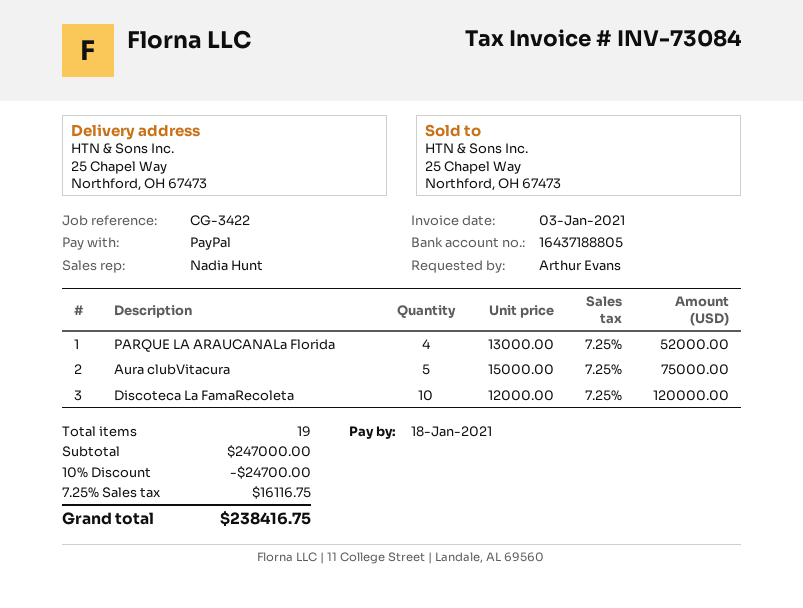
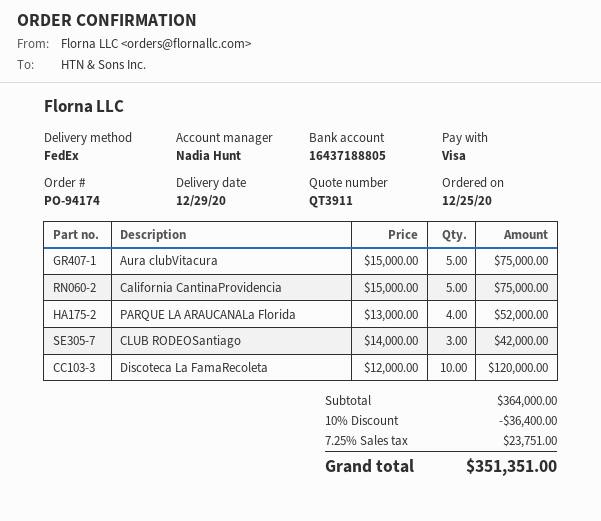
payment method: PayPal -> Visa
California CantinaProvidencia: none -> 5 x 15000.00 = 75000.00
CLUB RODEOSantiago: none -> 3 x 14000.00 = 42000.00
subtotal: 247000.00 -> 364000.00
discount: 10% = 24700.00 -> 10% = 36400.00
tax: 7.25% = 16116.75 -> 7.25% = 23751.00
total: 238416.75 -> 351351.00

